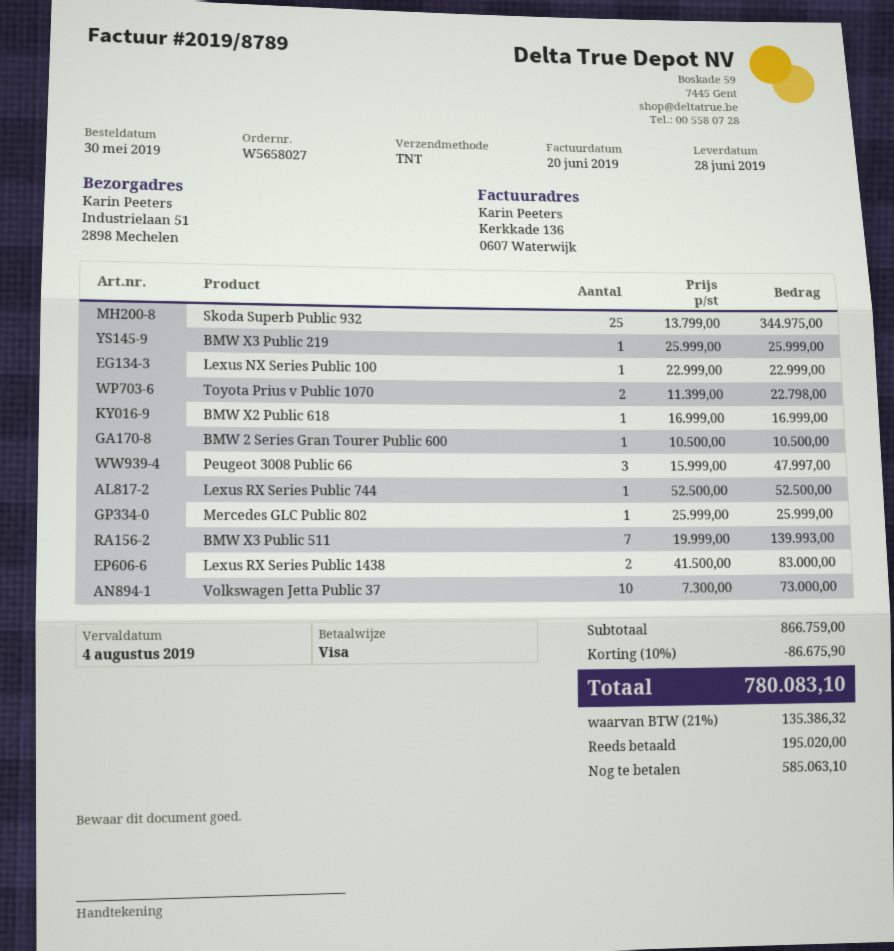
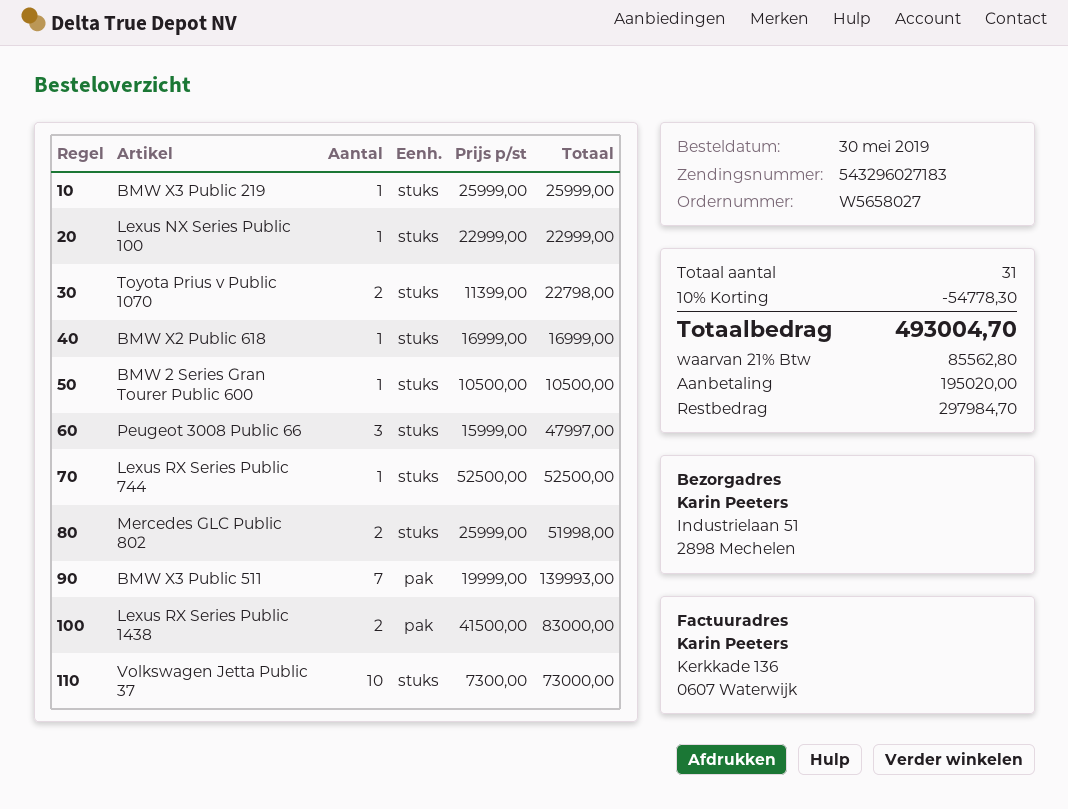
Skoda Superb Public 932: 25 x 13799.00 = 344975.00 -> none
Mercedes GLC Public 802: 1 x 25999.00 = 25999.00 -> 2 x 25999.00 = 51998.00
discount: 10% = 86675.90 -> 10% = 54778.30
tax: 21% = 135386.32 -> 21% = 85562.80
total: 780083.10 -> 493004.70
balance: 585063.10 -> 297984.70

